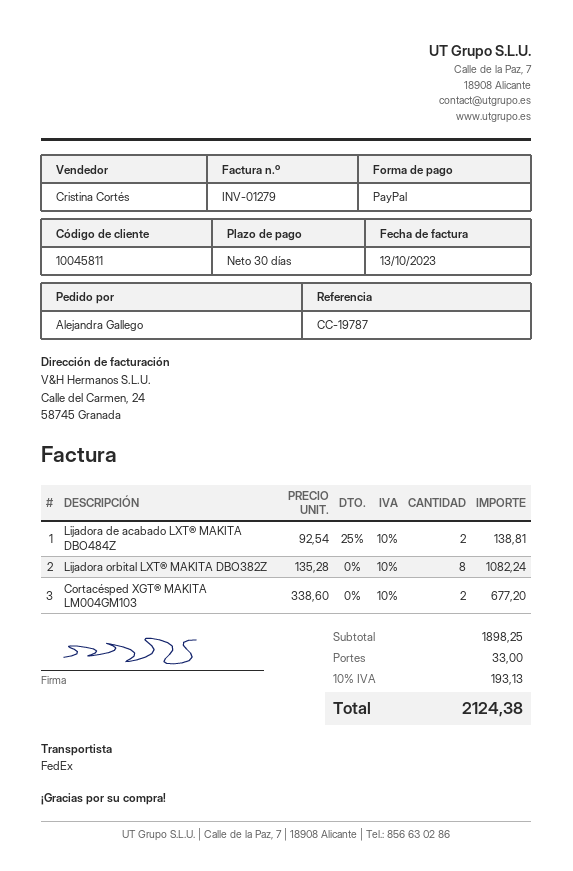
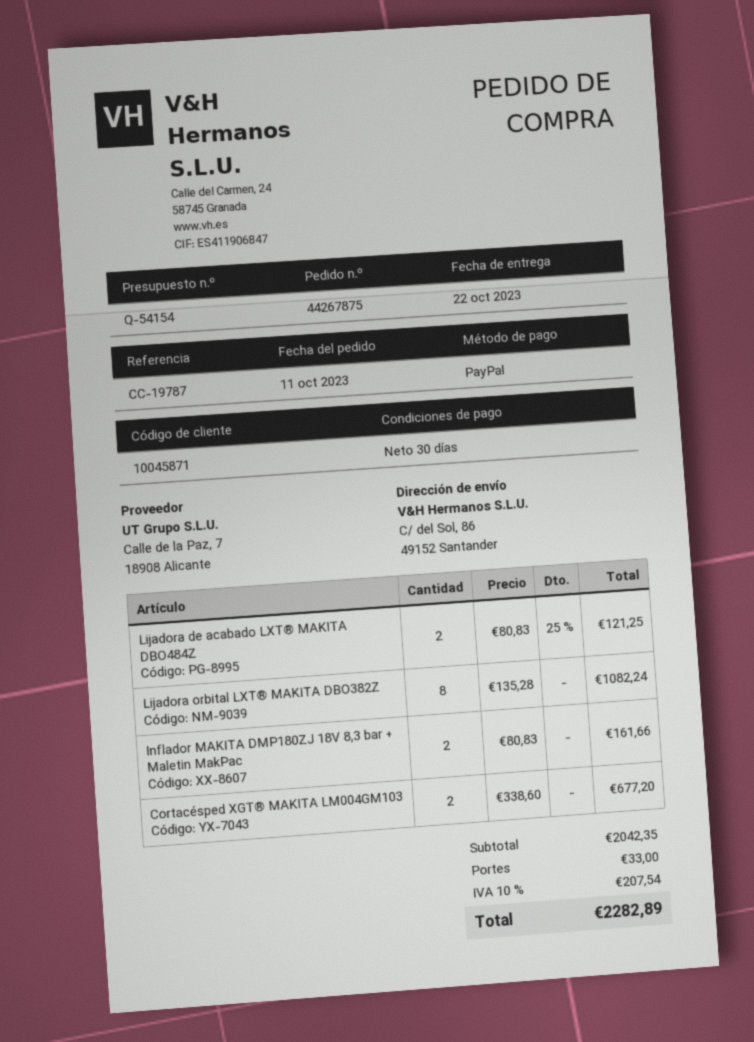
customer number: 10045811 -> 10045871
Lijadora de acabado LXT® MAKITA DBO484Z: 2 x 92.54 - 25% = 138.81 -> 2 x 80.83 - 25% = 121.25
Inflador MAKITA DMP180ZJ 18V 8,3 bar + Maletin MakPac: none -> 2 x 80.83 = 161.66
subtotal: 1898.25 -> 2042.35
tax: 10% = 193.13 -> 10% = 207.54
total: 2124.38 -> 2282.89

